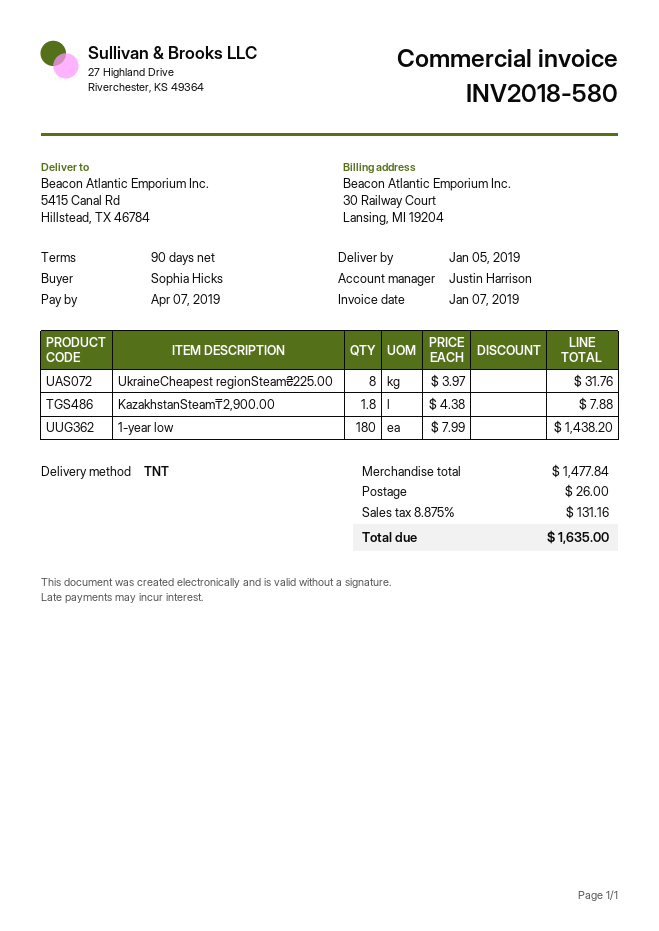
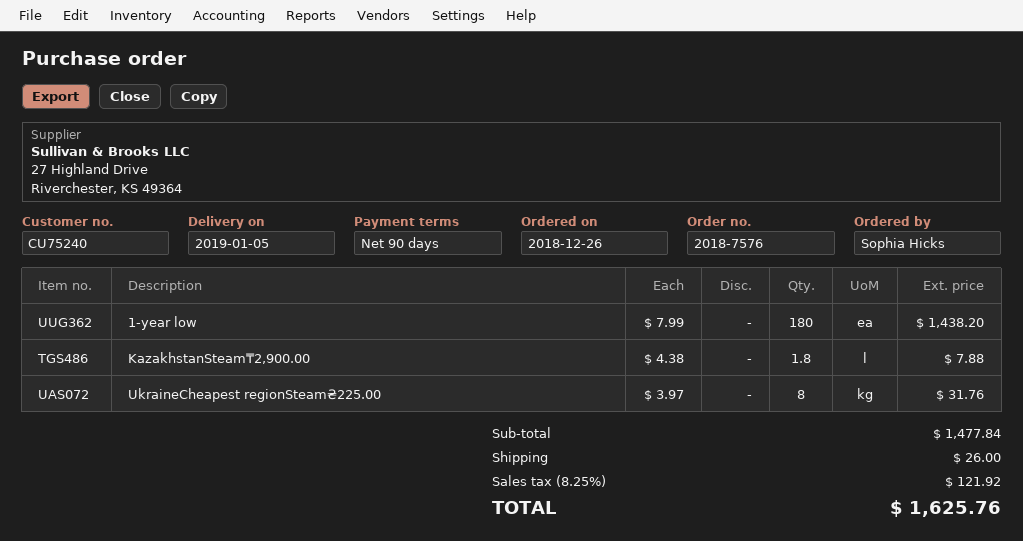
tax: 8.875% = 131.16 -> 8.25% = 121.92
total: 1635.00 -> 1625.76

